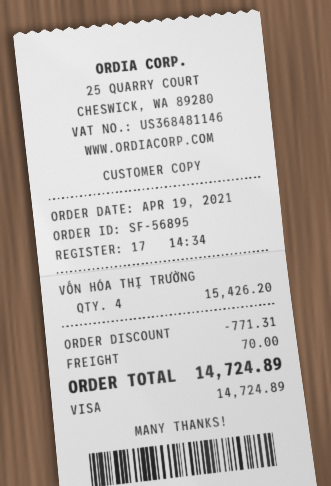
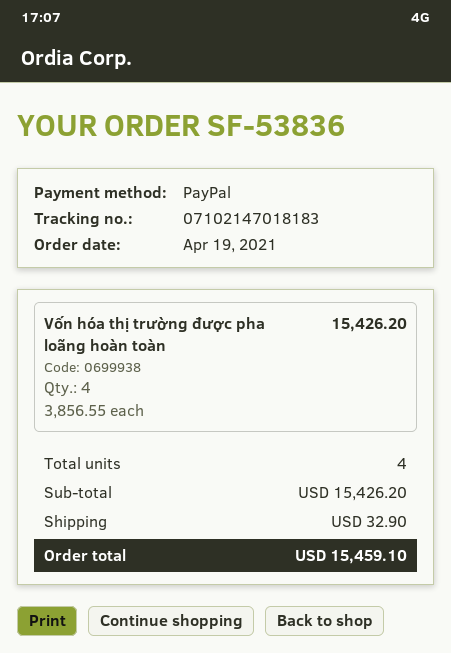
order number: SF-56895 -> SF-53836
payment method: Visa -> PayPal
discount: 771.31 -> none
shipping: 70.00 -> 32.90
total: 14724.89 -> 15459.10

